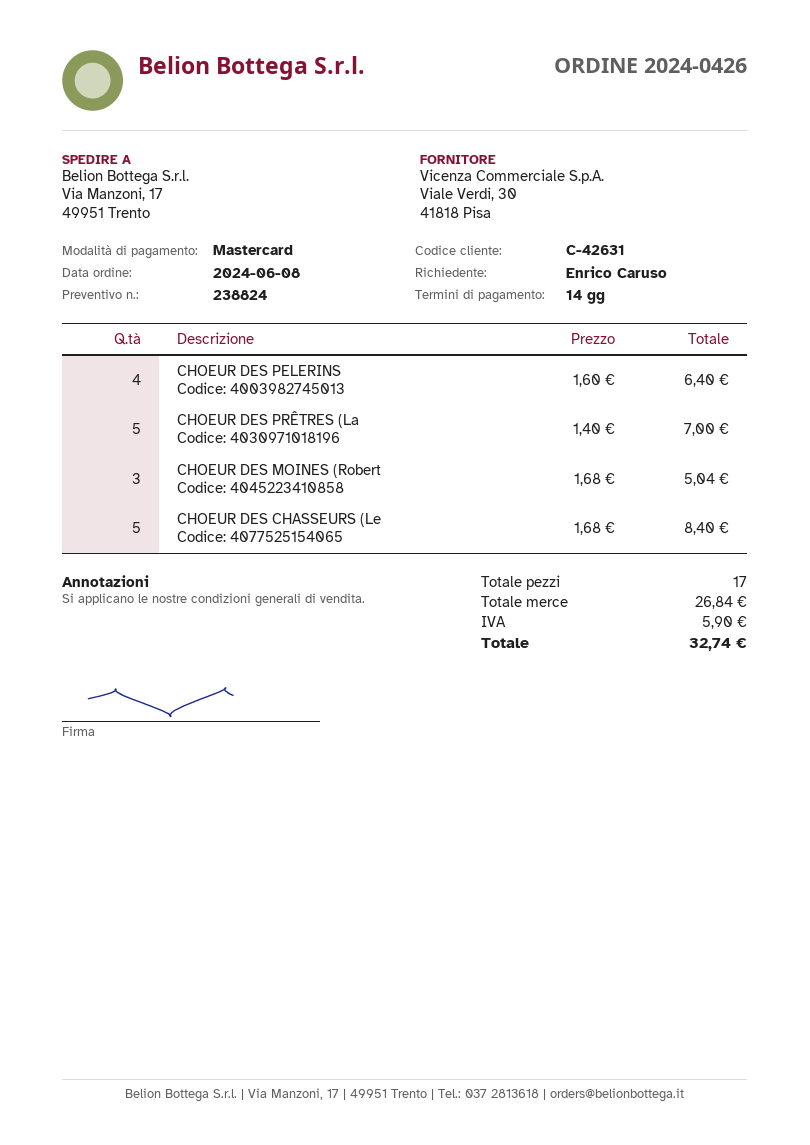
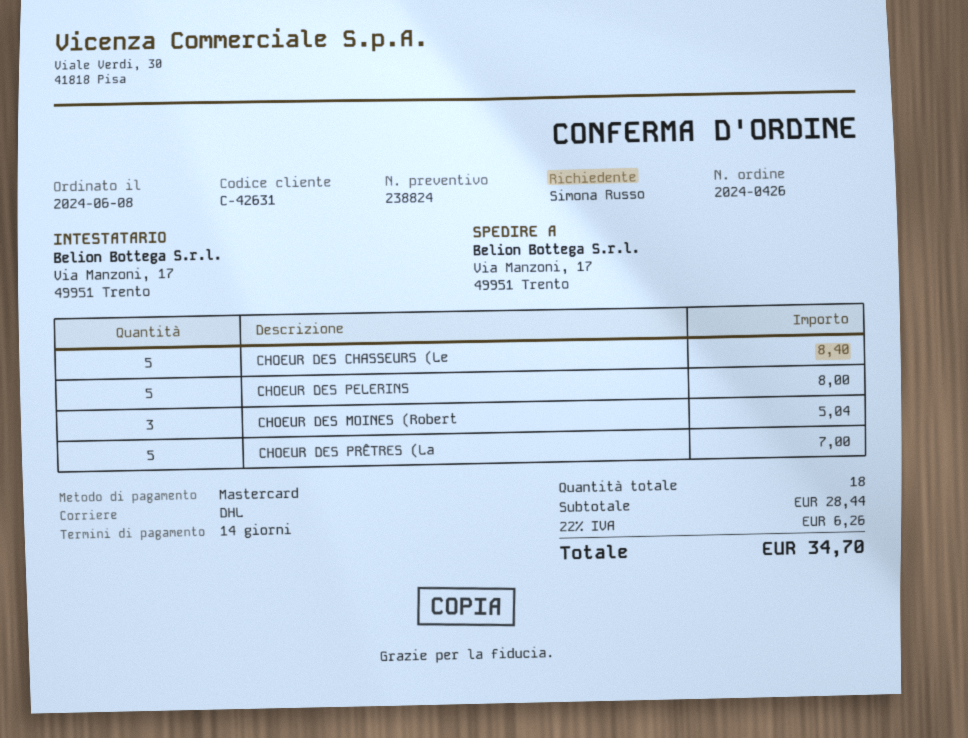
ordered by: Enrico Caruso -> Simona Russo
CHOEUR DES PELERINS: 4 for 6.40 -> 5 for 8.00
total quantity: 17 -> 18
subtotal: 26.84 -> 28.44
tax: 5.90 -> 6.26
total: 32.74 -> 34.70

